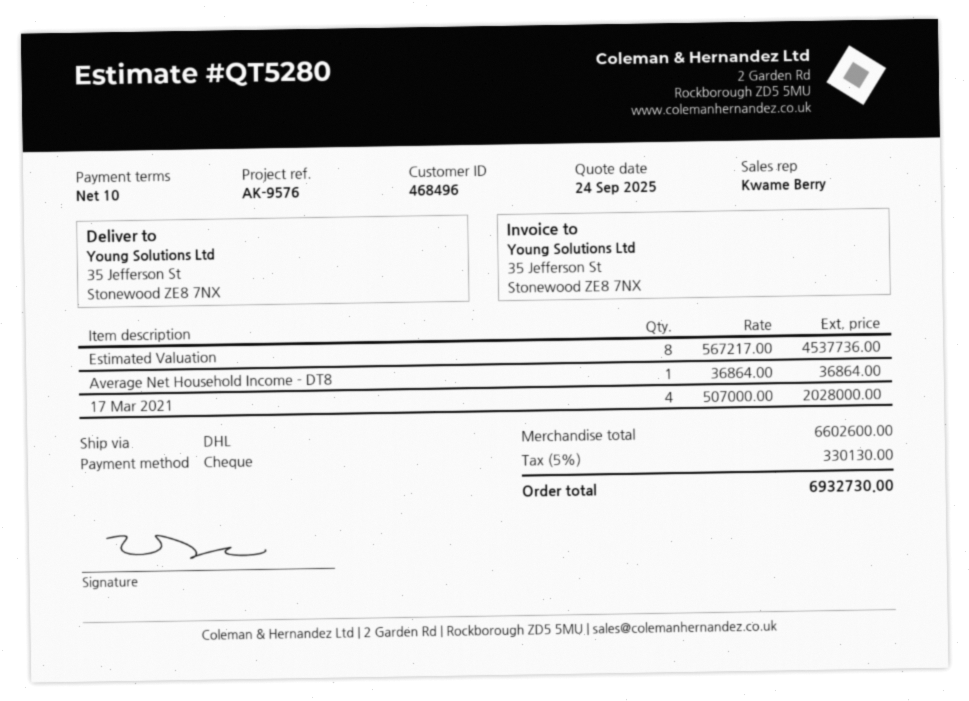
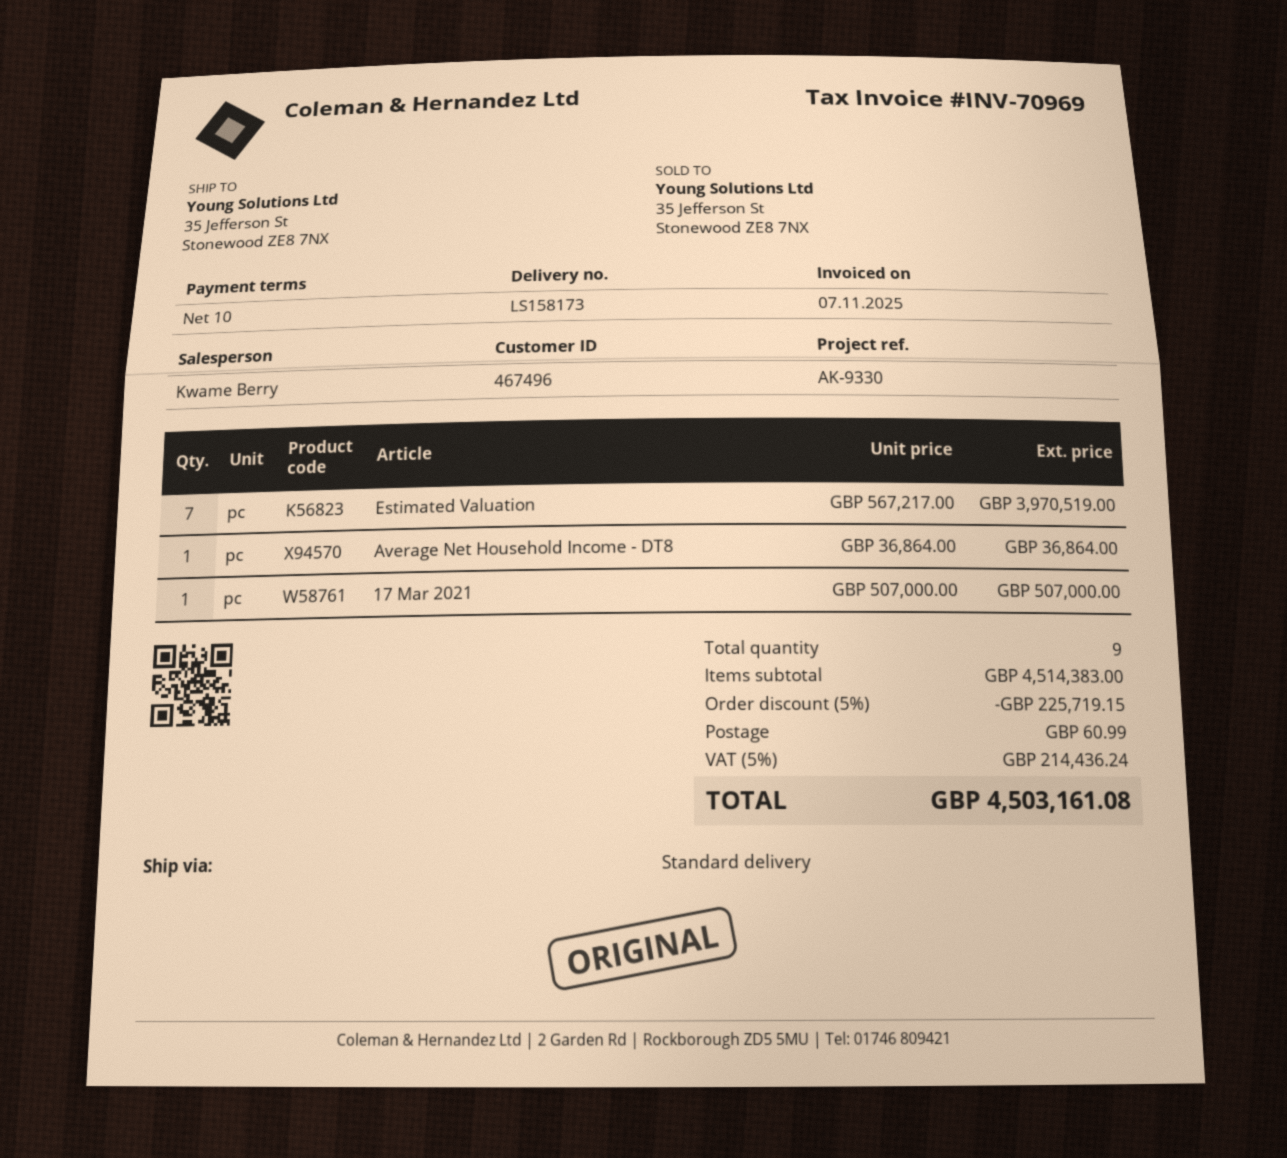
customer number: 468496 -> 467496
reference: AK-9576 -> AK-9330
shipping method: DHL -> standard
Estimated Valuation: 8 x 567217.00 = 4537736.00 -> 7 x 567217.00 = 3970519.00
17 Mar 2021: 4 x 507000.00 = 2028000.00 -> 1 x 507000.00 = 507000.00
subtotal: 6602600.00 -> 4514383.00
discount: none -> 5% = 225719.15
shipping: none -> 60.99
tax: 5% = 330130.00 -> 5% = 214436.24
total: 6932730.00 -> 4503161.08

